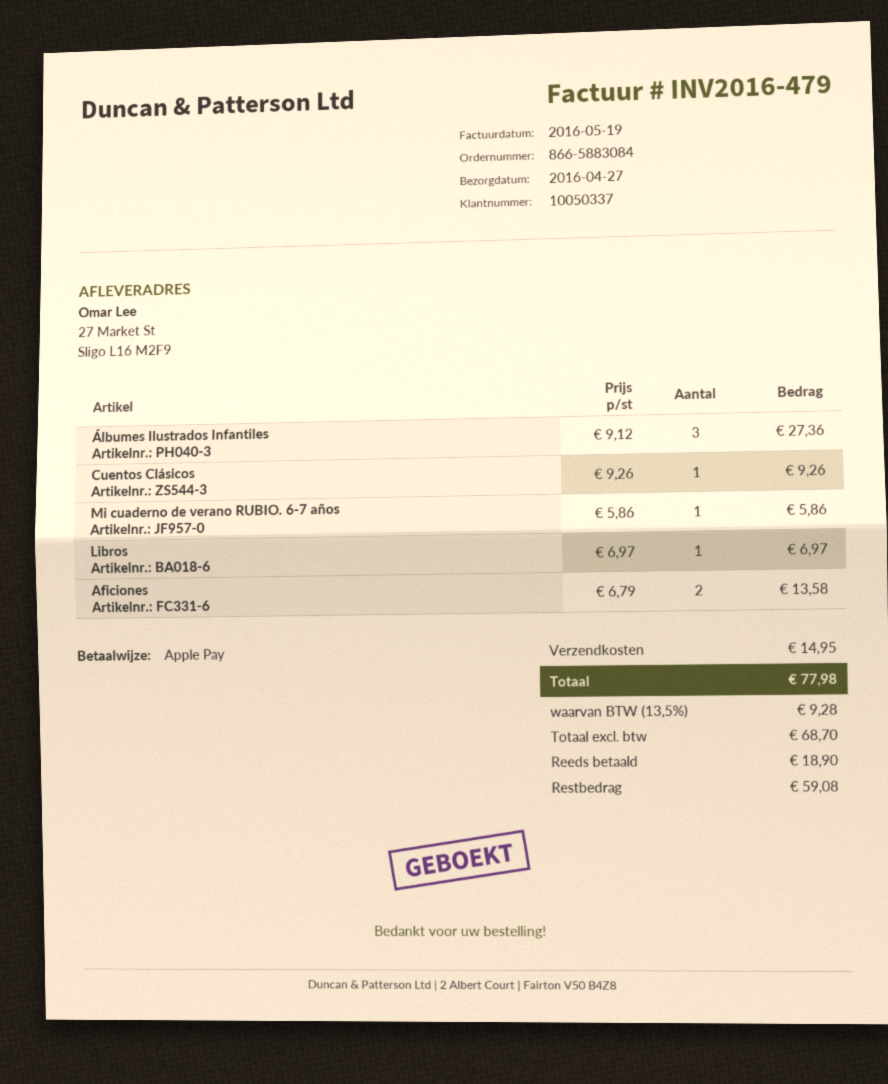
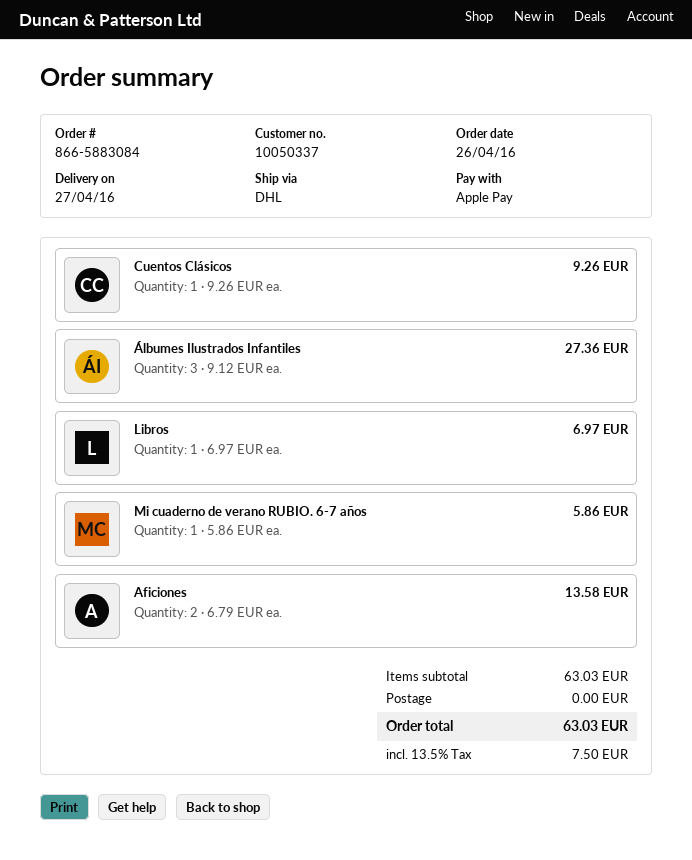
shipping: 14.95 -> 0.00
tax: 13.5% = 9.28 -> 13.5% = 7.50
total: 77.98 -> 63.03

